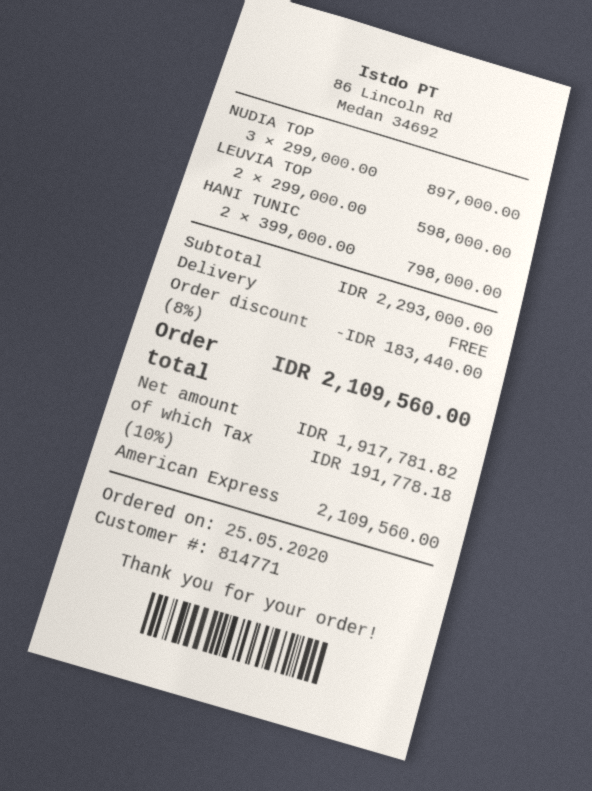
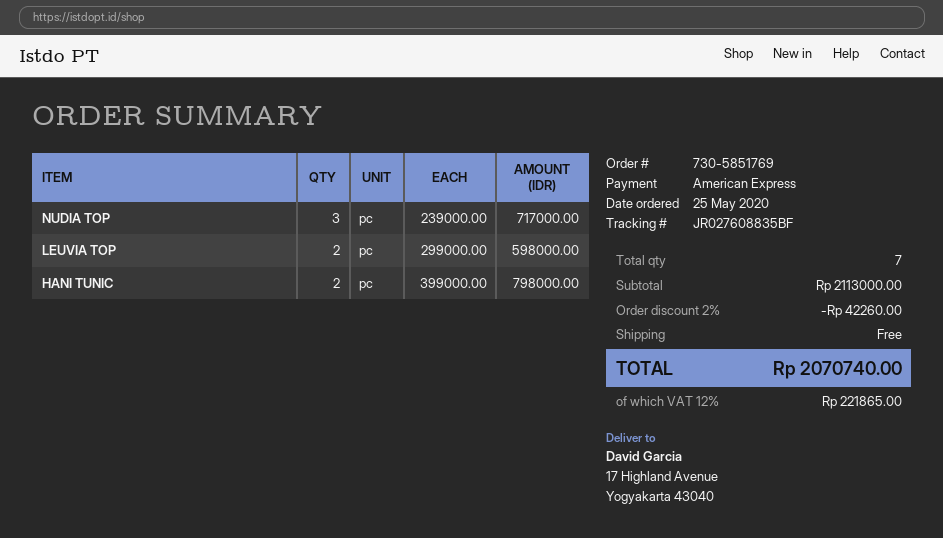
NUDIA TOP: 3 x 299000.00 = 897000.00 -> 3 x 239000.00 = 717000.00
subtotal: 2293000.00 -> 2113000.00
discount: 8% = 183440.00 -> 2% = 42260.00
tax: 10% = 191778.18 -> 12% = 221865.00
total: 2109560.00 -> 2070740.00

